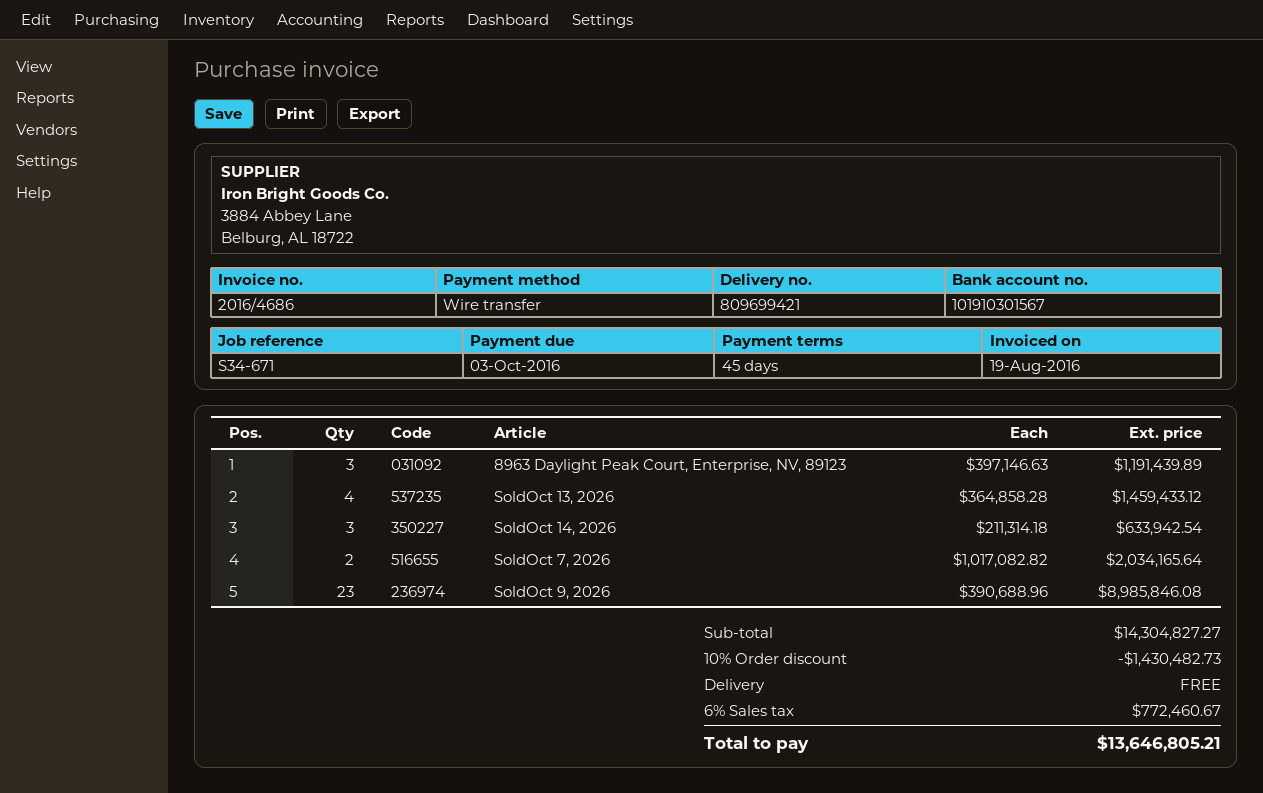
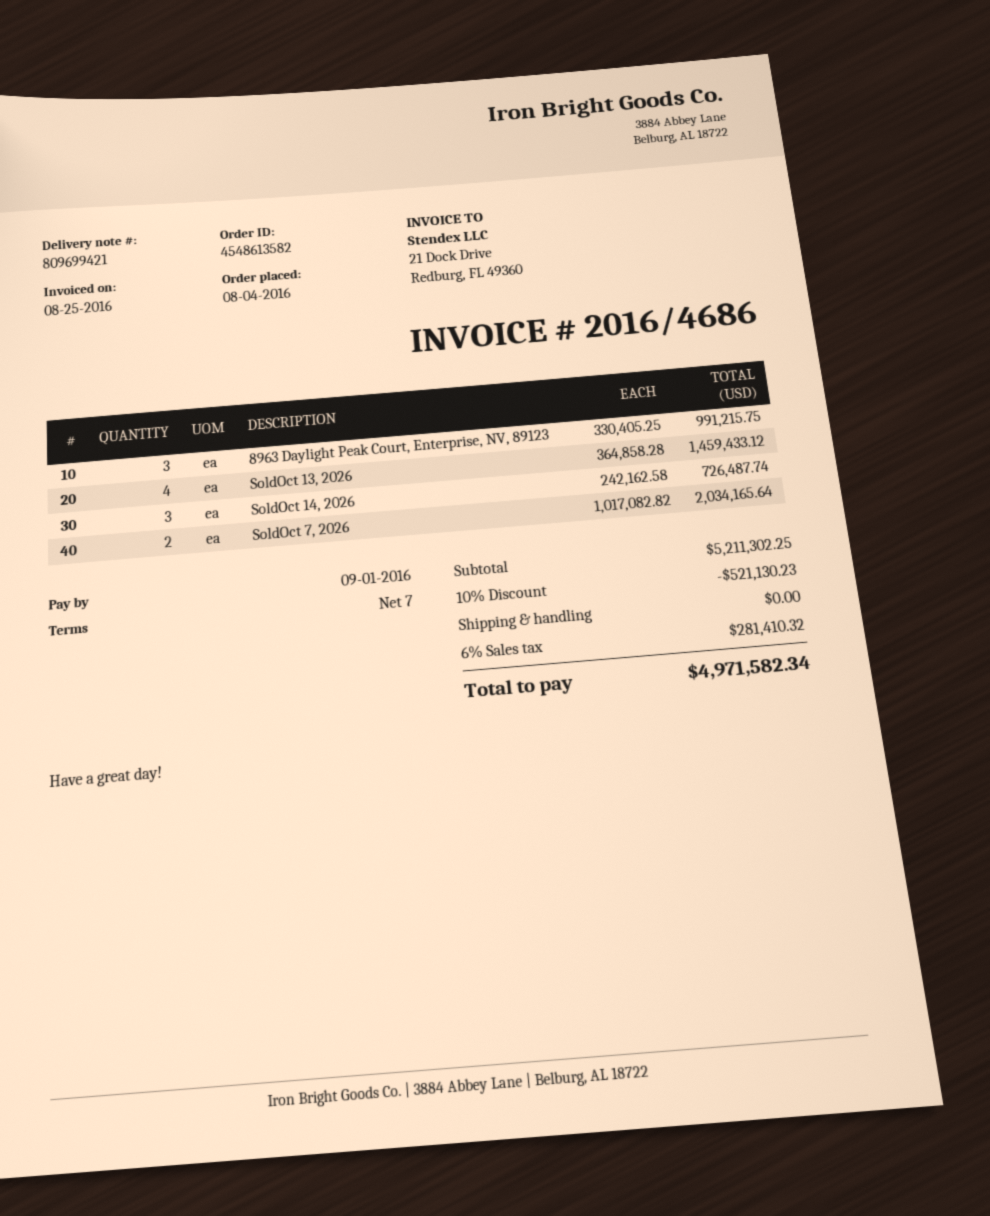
invoice date: 2016-08-19 -> 2016-08-25
payment terms: 45 days -> 7 days
due date: 2016-10-03 -> 2016-09-01
8963 Daylight Peak Court, Enterprise, NV, 89123: 3 x 397146.63 = 1191439.89 -> 3 x 330405.25 = 991215.75
SoldOct 14, 2026: 3 x 211314.18 = 633942.54 -> 3 x 242162.58 = 726487.74
SoldOct 9, 2026: 23 x 390688.96 = 8985846.08 -> none
subtotal: 14304827.27 -> 5211302.25
discount: 10% = 1430482.73 -> 10% = 521130.23
tax: 6% = 772460.67 -> 6% = 281410.32
total: 13646805.21 -> 4971582.34

